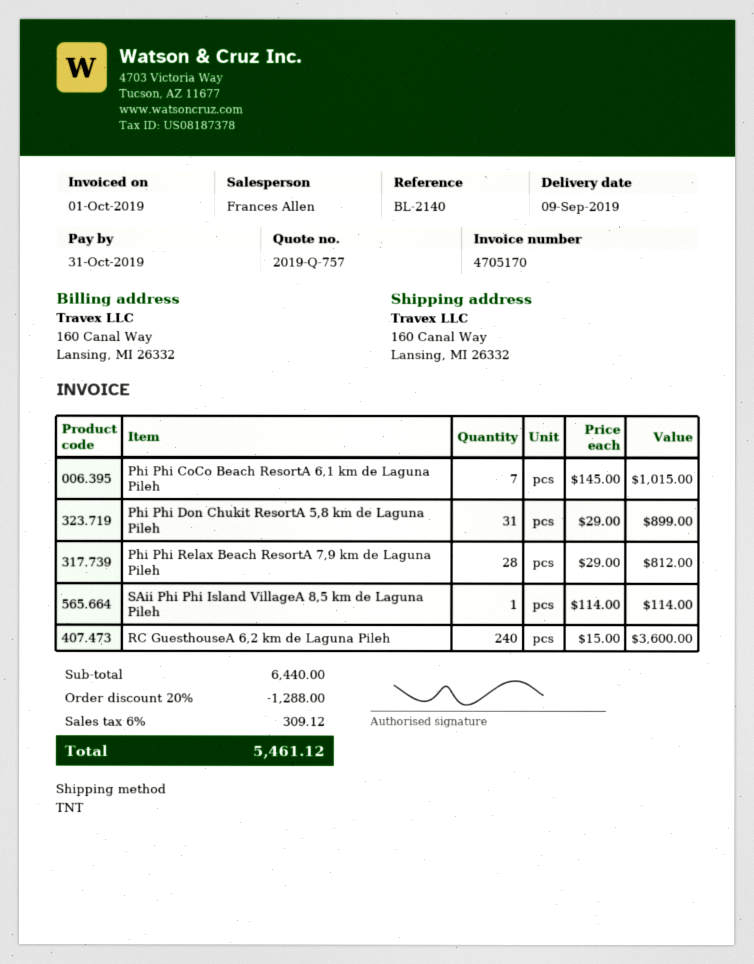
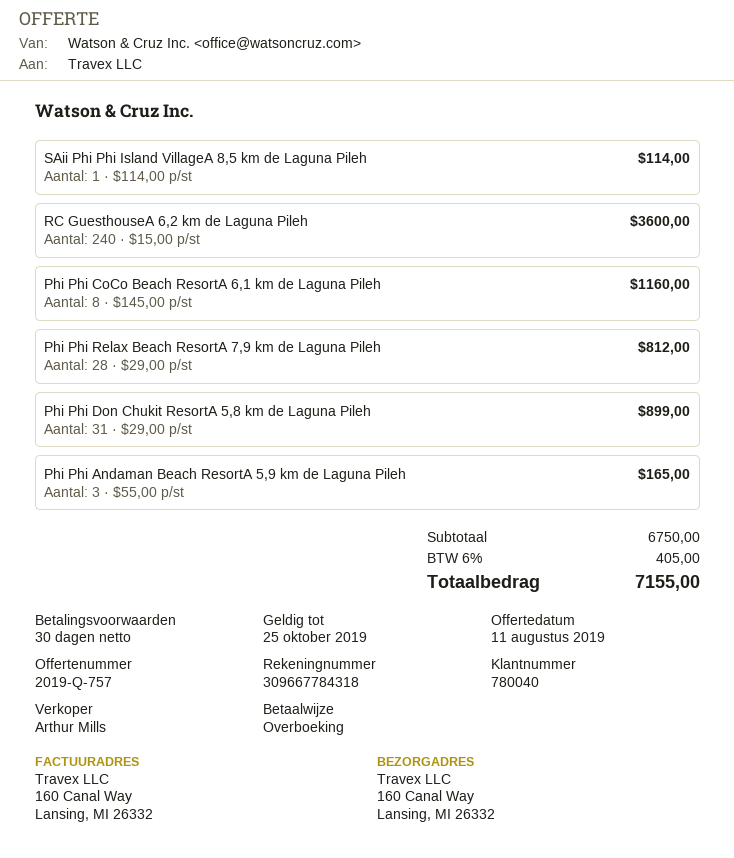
sales rep: Frances Allen -> Arthur Mills
Phi Phi CoCo Beach ResortA 6,1 km de Laguna Pileh: 7 x 145.00 = 1015.00 -> 8 x 145.00 = 1160.00
Phi Phi Andaman Beach ResortA 5,9 km de Laguna Pileh: none -> 3 x 55.00 = 165.00
subtotal: 6440.00 -> 6750.00
discount: 20% = 1288.00 -> none
tax: 6% = 309.12 -> 6% = 405.00
total: 5461.12 -> 7155.00

